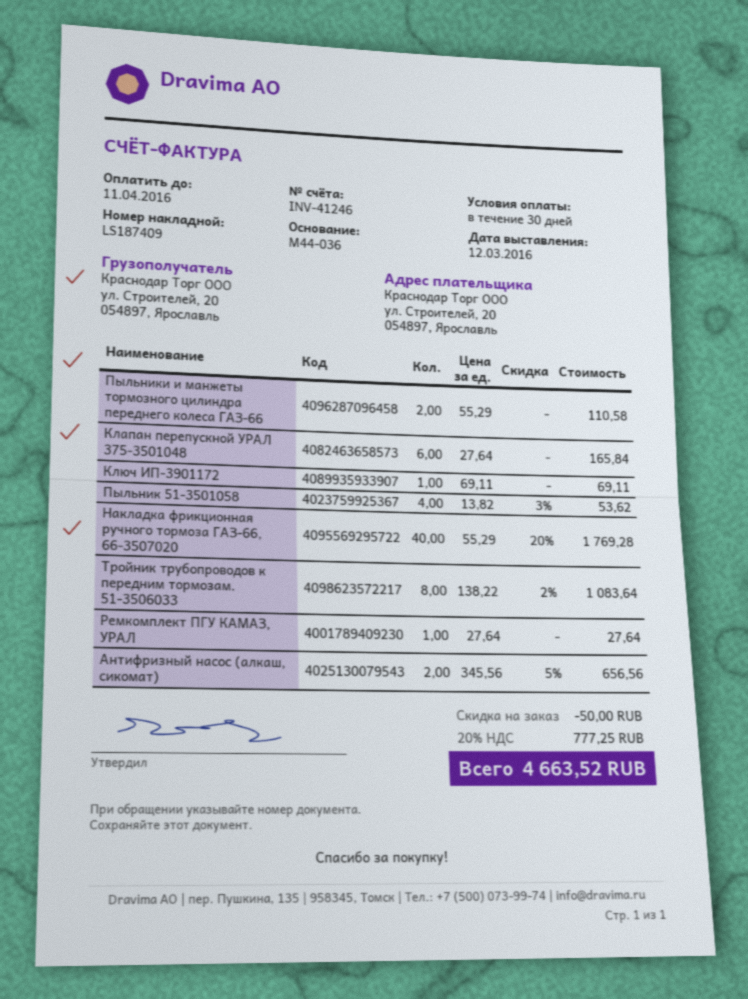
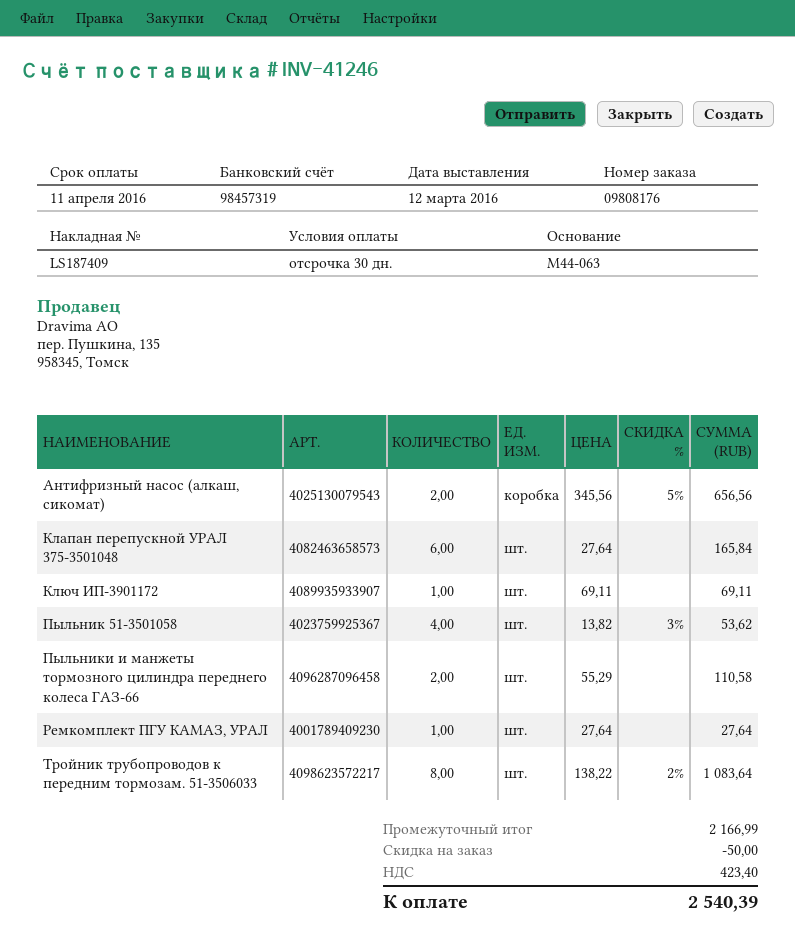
reference: M44-036 -> M44-063
Накладка фрикционная ручного тормоза ГАЗ-66, 66-3507020: 40 x 55.29 - 20% = 1769.28 -> none
tax: 777.25 -> 423.40
total: 4663.52 -> 2540.39

